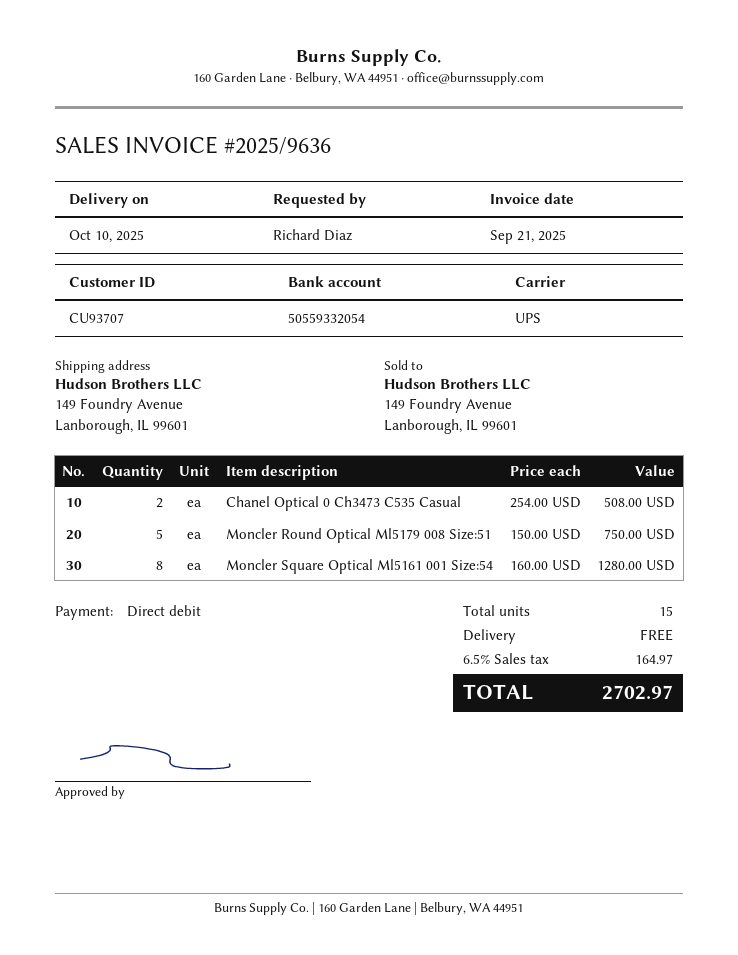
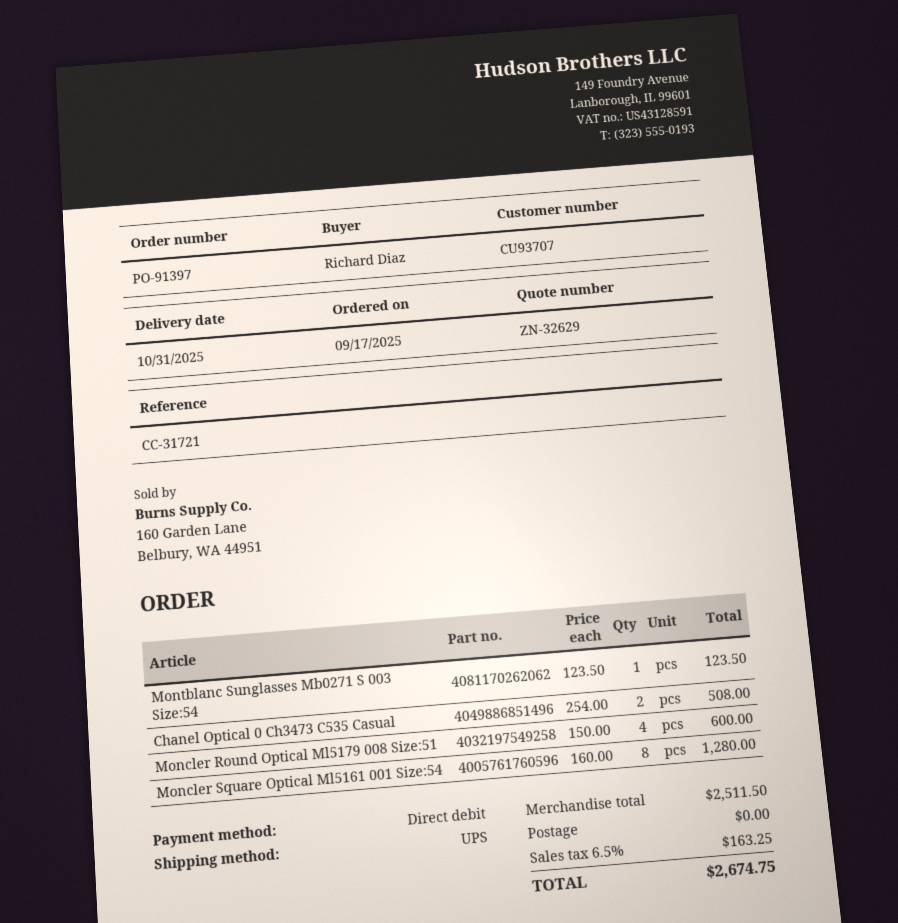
delivery date: 2025-10-10 -> 2025-10-31
Moncler Round Optical Ml5179 008 Size:51: 5 x 150.00 = 750.00 -> 4 x 150.00 = 600.00
Montblanc Sunglasses Mb0271 S 003 Size:54: none -> 1 x 123.50 = 123.50
tax: 6.5% = 164.97 -> 6.5% = 163.25
total: 2702.97 -> 2674.75

